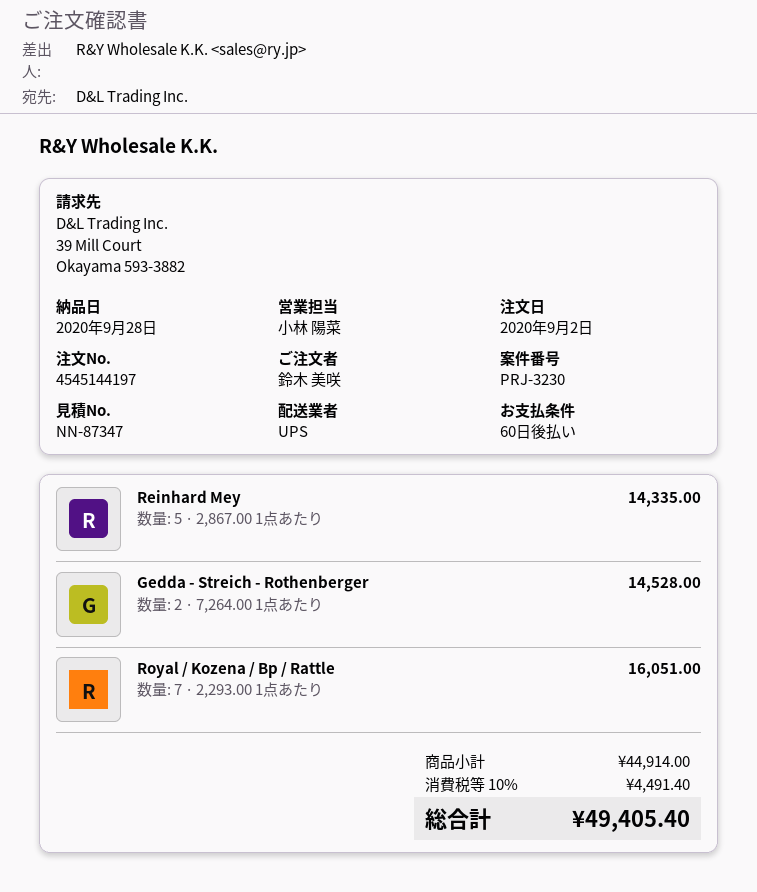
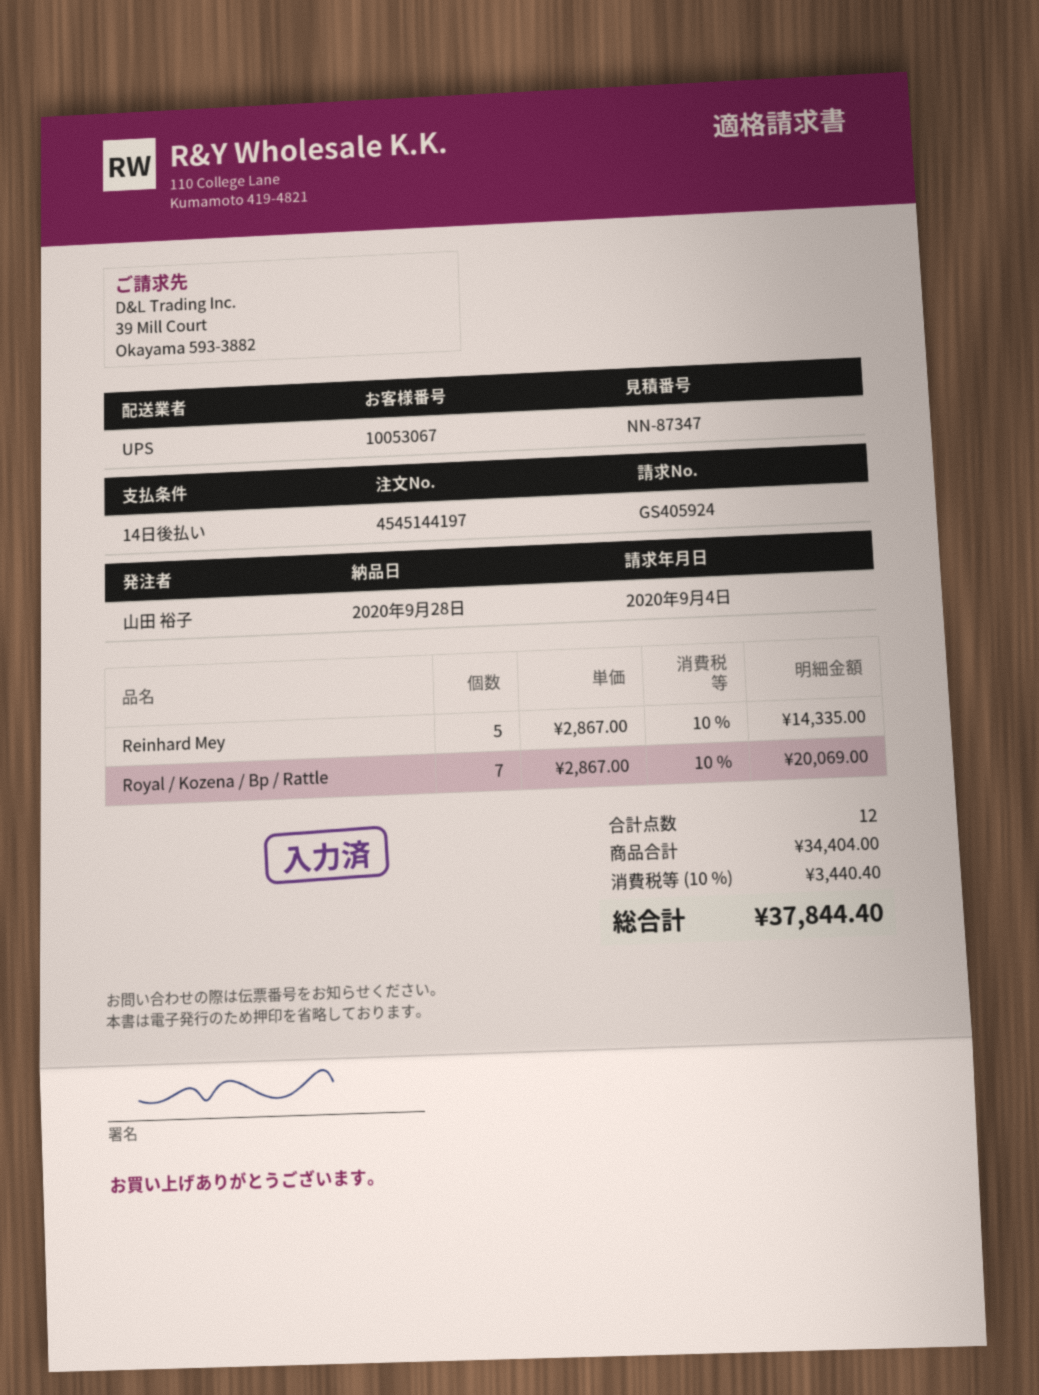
payment terms: 60 days -> 14 days
ordered by: 鈴木 美咲 -> 山田 裕子
Gedda - Streich - Rothenberger: 2 x 7264.00 = 14528.00 -> none
Royal / Kozena / Bp / Rattle: 7 x 2293.00 = 16051.00 -> 7 x 2867.00 = 20069.00
subtotal: 44914.00 -> 34404.00
tax: 10% = 4491.40 -> 10% = 3440.40
total: 49405.40 -> 37844.40

